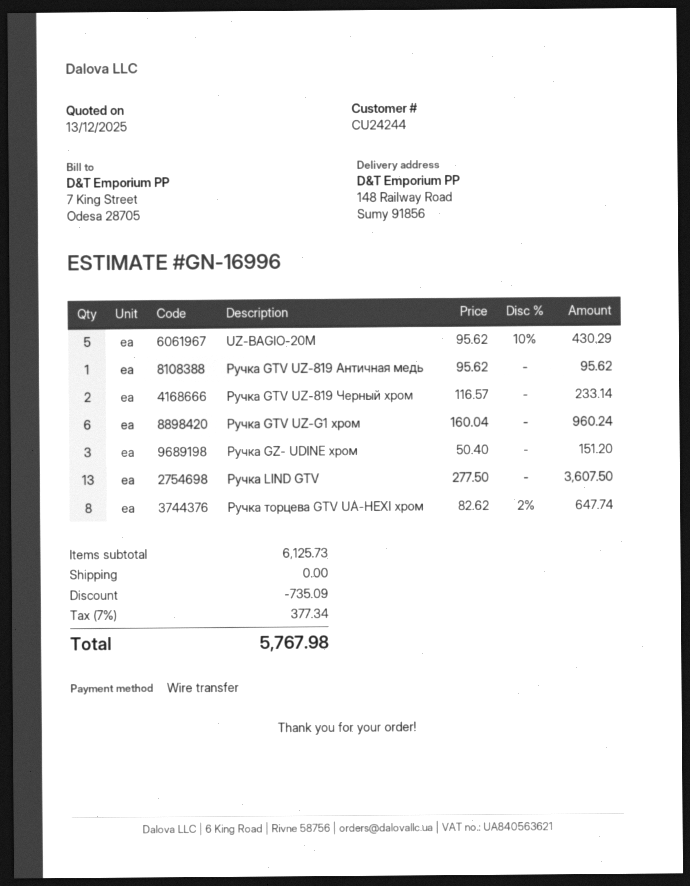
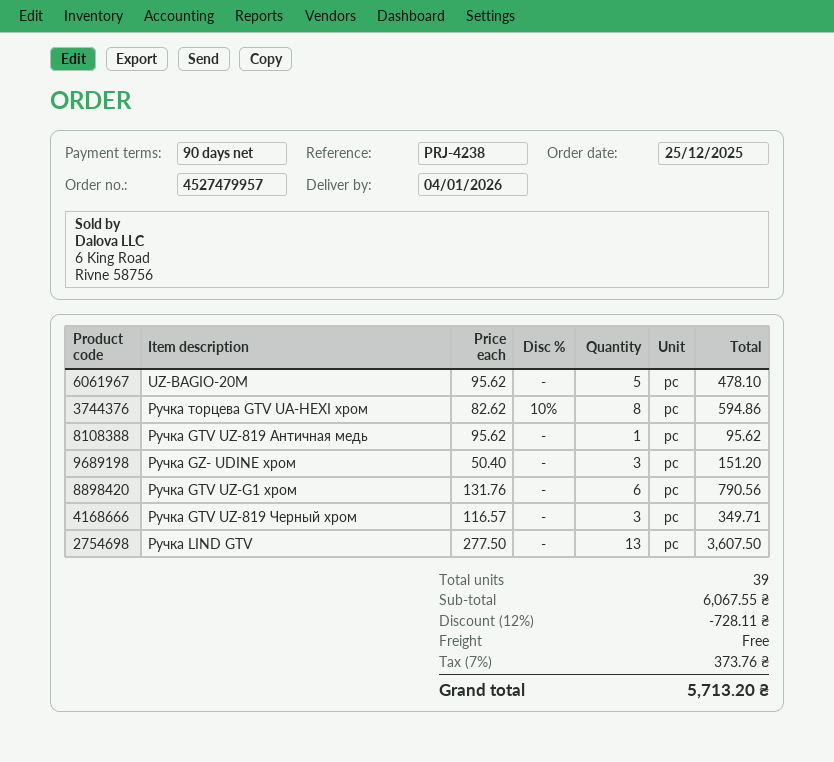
UZ-BAGIO-20M: 5 x 95.62 - 10% = 430.29 -> 5 x 95.62 = 478.10
Ручка GTV UZ-819 Черный хром: 2 x 116.57 = 233.14 -> 3 x 116.57 = 349.71
Ручка GTV UZ-G1 хром: 6 x 160.04 = 960.24 -> 6 x 131.76 = 790.56
Ручка торцева GTV UA-HEXI хром: 8 x 82.62 - 2% = 647.74 -> 8 x 82.62 - 10% = 594.86
subtotal: 6125.73 -> 6067.55
discount: 735.09 -> 728.11
tax: 7% = 377.34 -> 7% = 373.76
total: 5767.98 -> 5713.20

